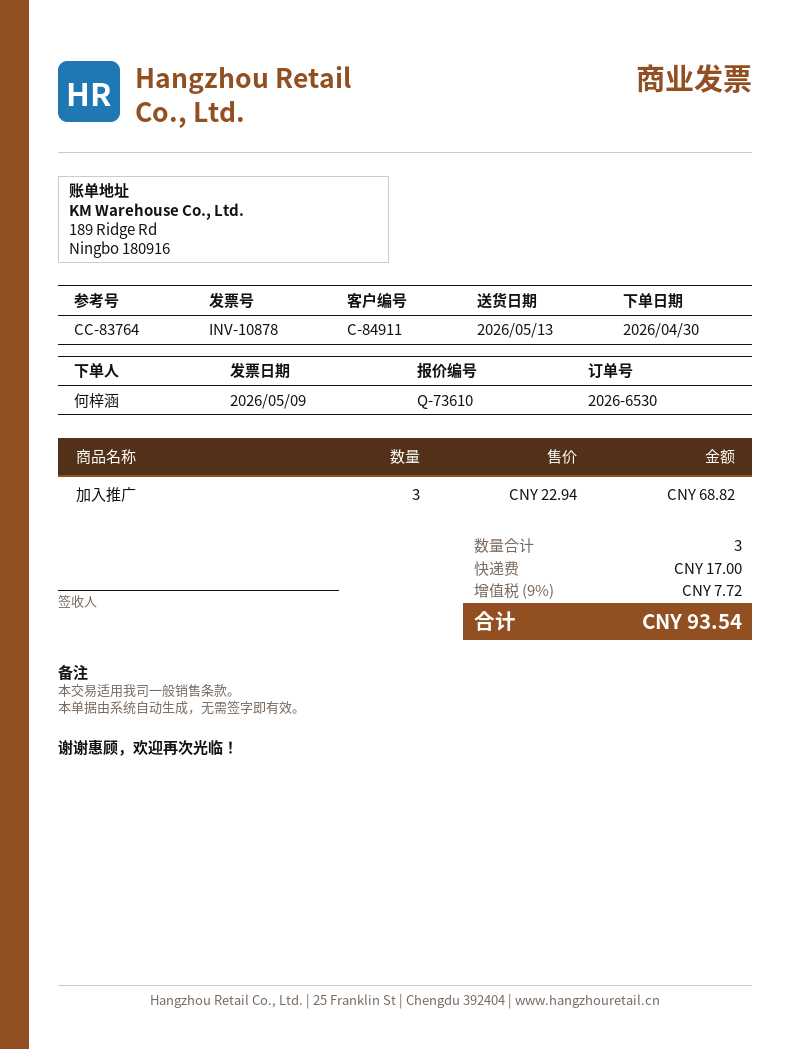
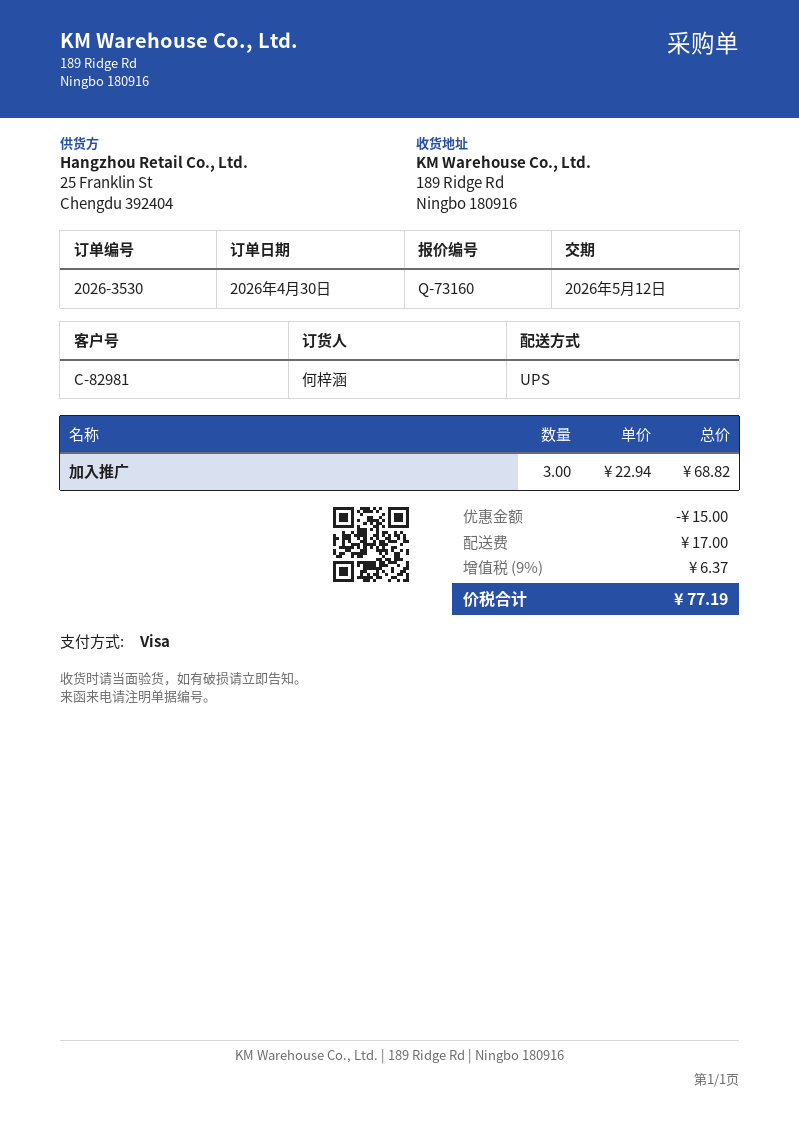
quote number: Q-73610 -> Q-73160
order number: 2026-6530 -> 2026-3530
delivery date: 2026-05-13 -> 2026-05-12
customer number: C-84911 -> C-82981
discount: none -> 15.00
tax: 9% = 7.72 -> 9% = 6.37
total: 93.54 -> 77.19

